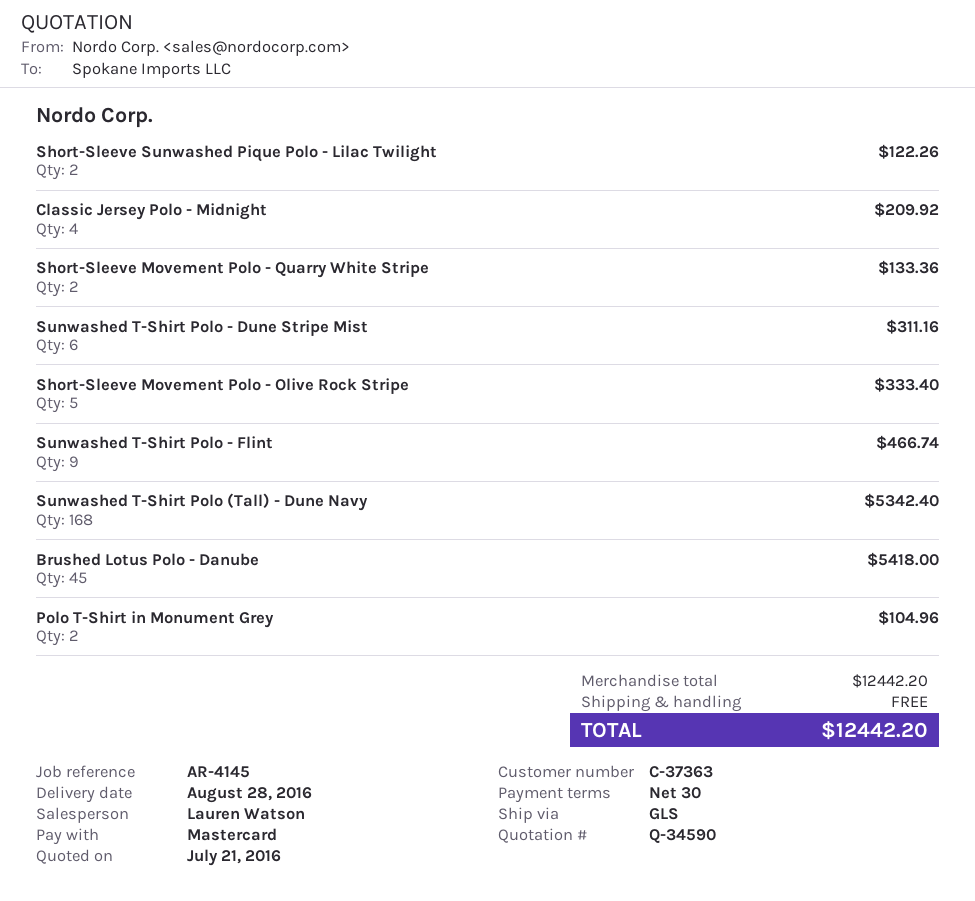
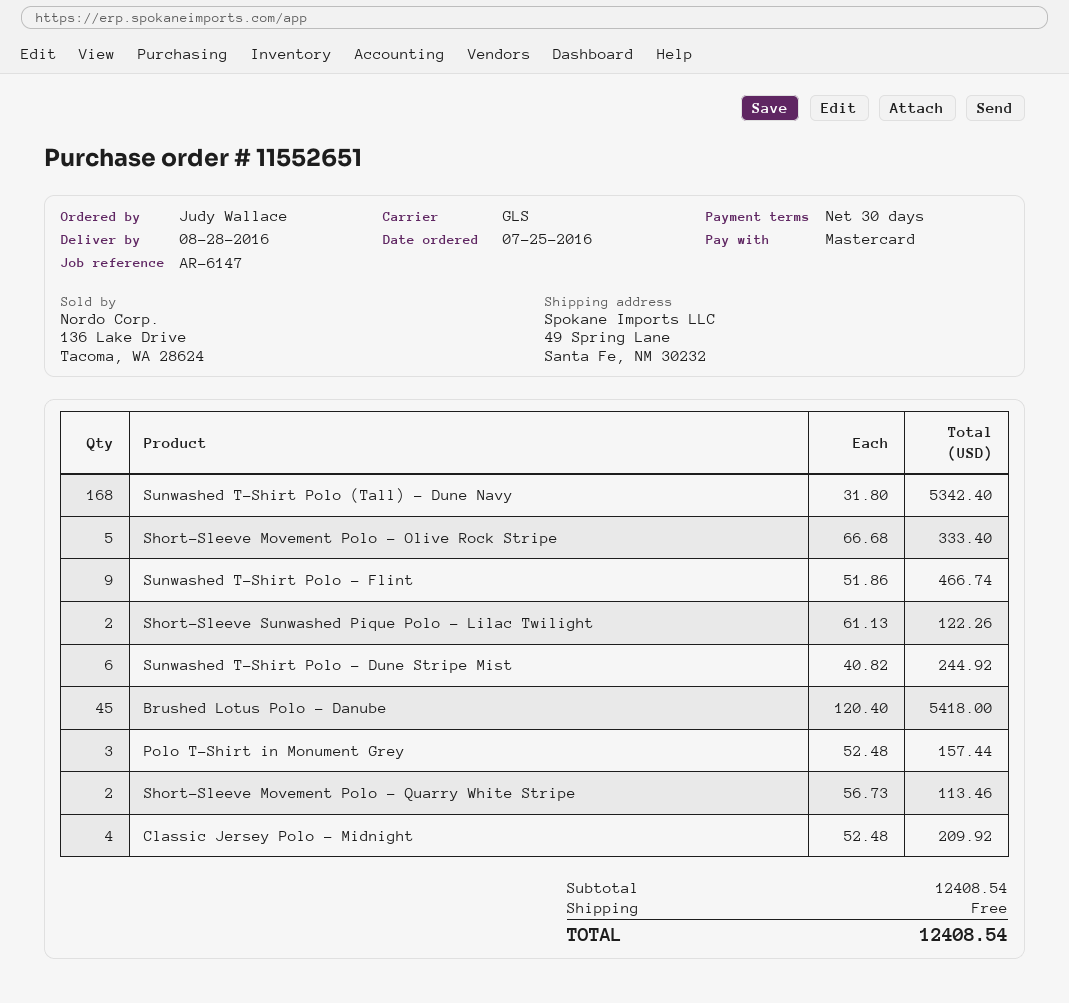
reference: AR-4145 -> AR-6147
Short-Sleeve Movement Polo - Quarry White Stripe: 2 for 133.36 -> 2 for 113.46
Sunwashed T-Shirt Polo - Dune Stripe Mist: 6 for 311.16 -> 6 for 244.92
Polo T-Shirt in Monument Grey: 2 for 104.96 -> 3 for 157.44
subtotal: 12442.20 -> 12408.54
total: 12442.20 -> 12408.54

